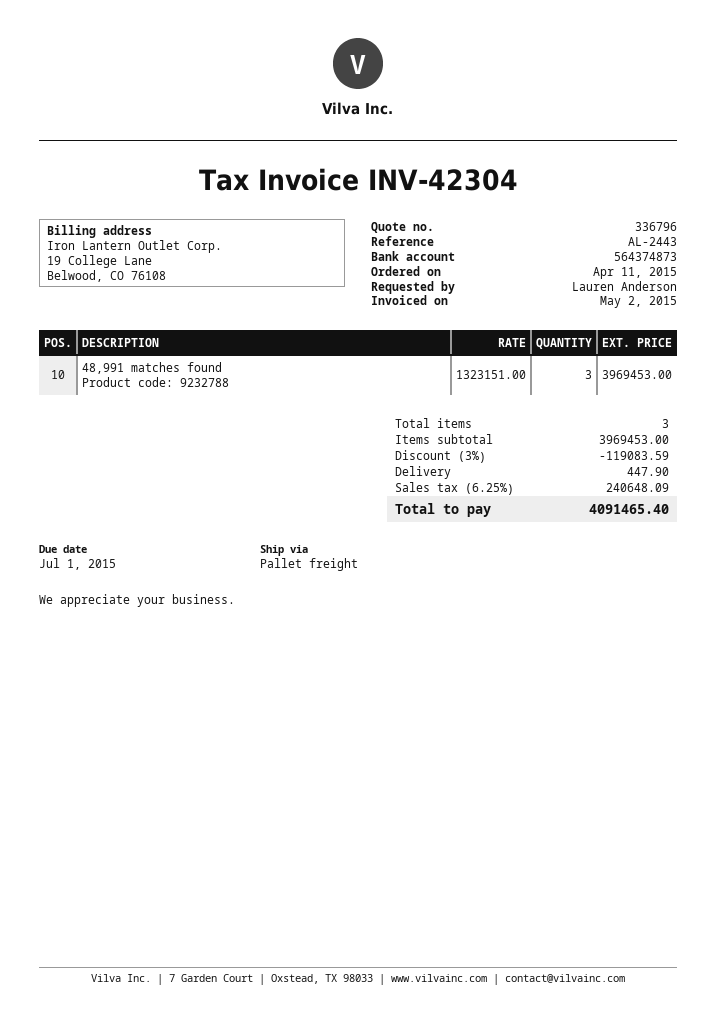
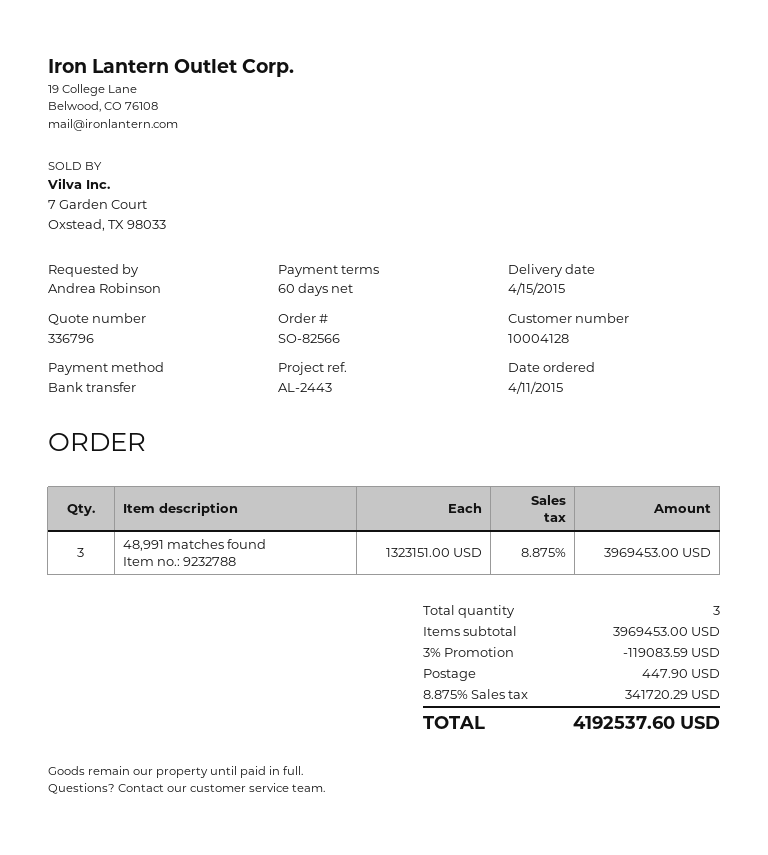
ordered by: Lauren Anderson -> Andrea Robinson
tax: 6.25% = 240648.09 -> 8.875% = 341720.29
total: 4091465.40 -> 4192537.60

